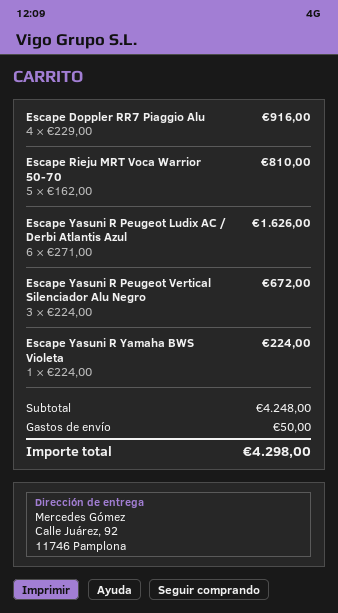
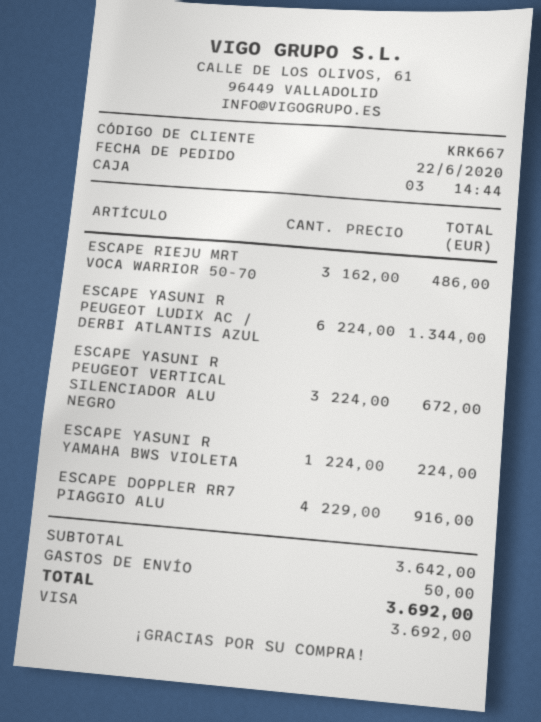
Escape Rieju MRT Voca Warrior 50-70: 5 x 162.00 = 810.00 -> 3 x 162.00 = 486.00
Escape Yasuni R Peugeot Ludix AC / Derbi Atlantis Azul: 6 x 271.00 = 1626.00 -> 6 x 224.00 = 1344.00
subtotal: 4248.00 -> 3642.00
total: 4298.00 -> 3692.00

